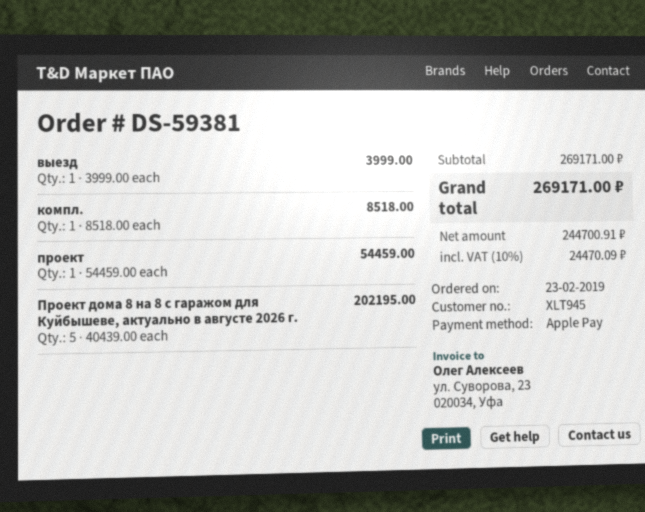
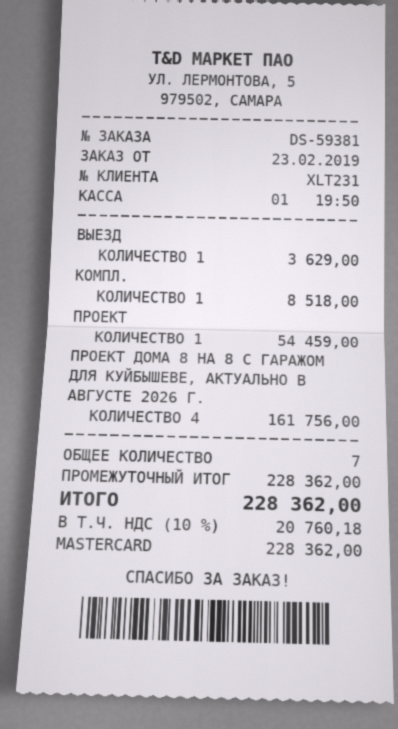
customer number: XLT945 -> XLT231
payment method: Apple Pay -> Mastercard
выезд: 1 for 3999.00 -> 1 for 3629.00
Проект дома 8 на 8 с гаражом для Куйбышеве, актуально в августе 2026 г.: 5 for 202195.00 -> 4 for 161756.00
subtotal: 269171.00 -> 228362.00
tax: 10% = 24470.09 -> 10% = 20760.18
total: 269171.00 -> 228362.00

